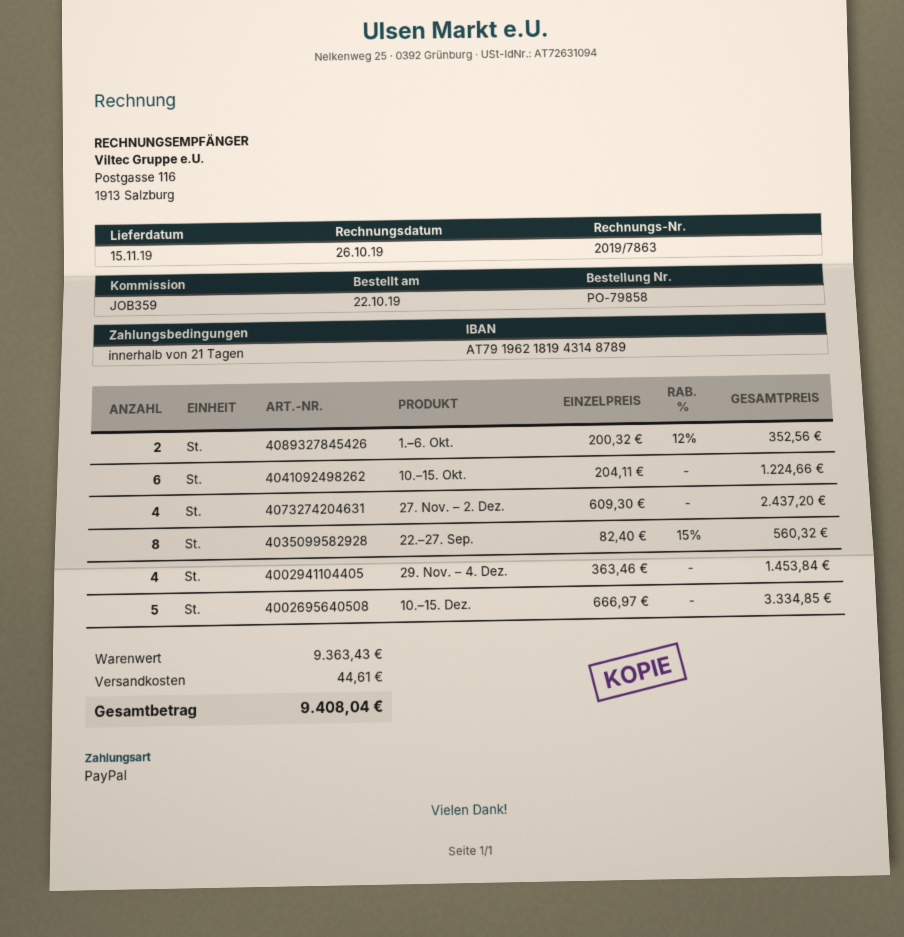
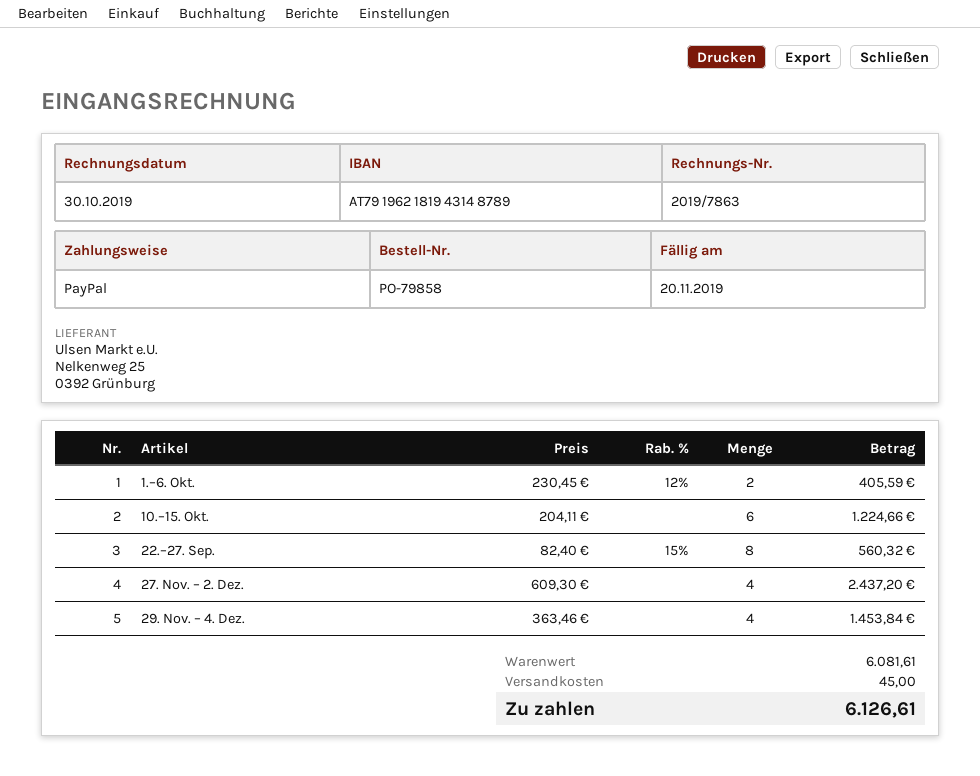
invoice date: 2019-10-26 -> 2019-10-30
1.–6. Okt.: 2 x 200.32 - 12% = 352.56 -> 2 x 230.45 - 12% = 405.59
10.–15. Dez.: 5 x 666.97 = 3334.85 -> none
subtotal: 9363.43 -> 6081.61
shipping: 44.61 -> 45.00
total: 9408.04 -> 6126.61

